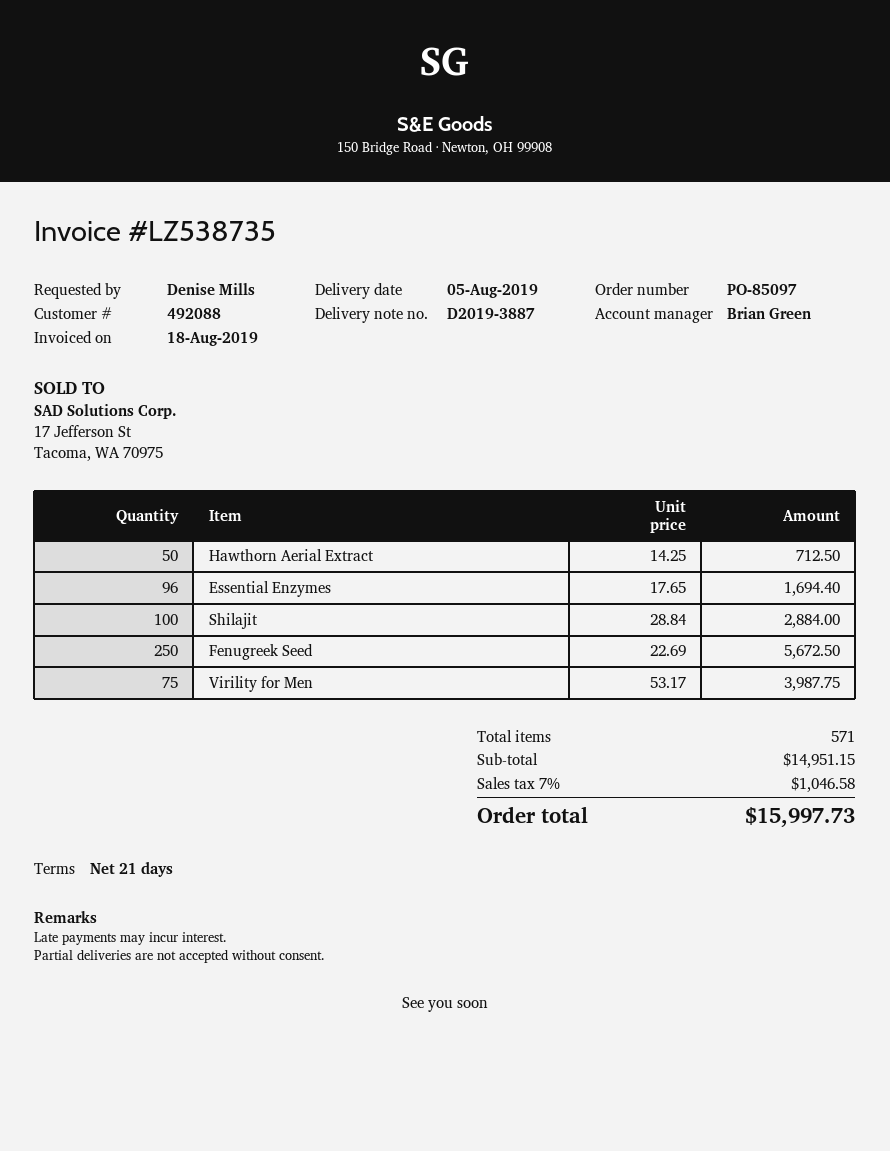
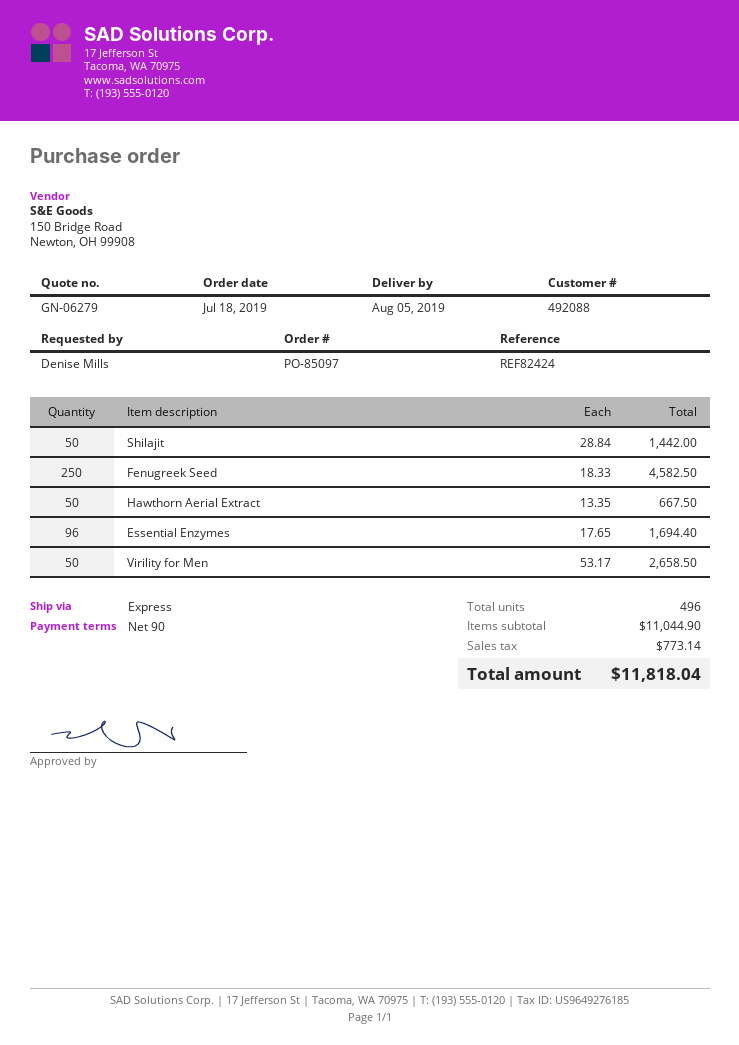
payment terms: 21 days -> 90 days
Hawthorn Aerial Extract: 50 x 14.25 = 712.50 -> 50 x 13.35 = 667.50
Shilajit: 100 x 28.84 = 2884.00 -> 50 x 28.84 = 1442.00
Fenugreek Seed: 250 x 22.69 = 5672.50 -> 250 x 18.33 = 4582.50
Virility for Men: 75 x 53.17 = 3987.75 -> 50 x 53.17 = 2658.50
total quantity: 571 -> 496
subtotal: 14951.15 -> 11044.90
tax: 1046.58 -> 773.14
total: 15997.73 -> 11818.04

